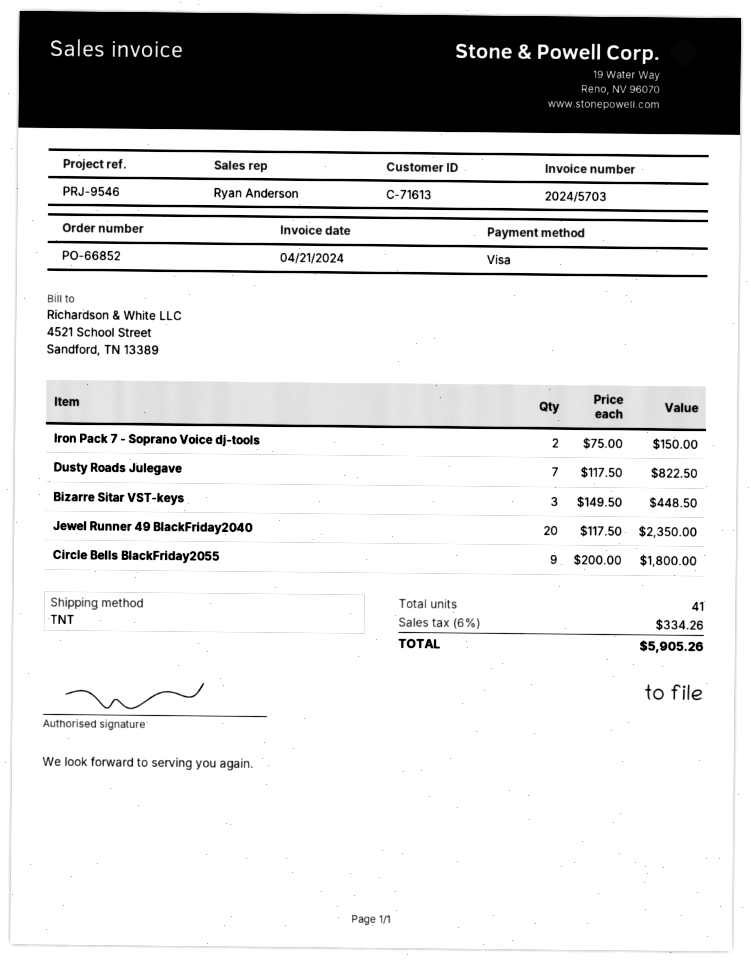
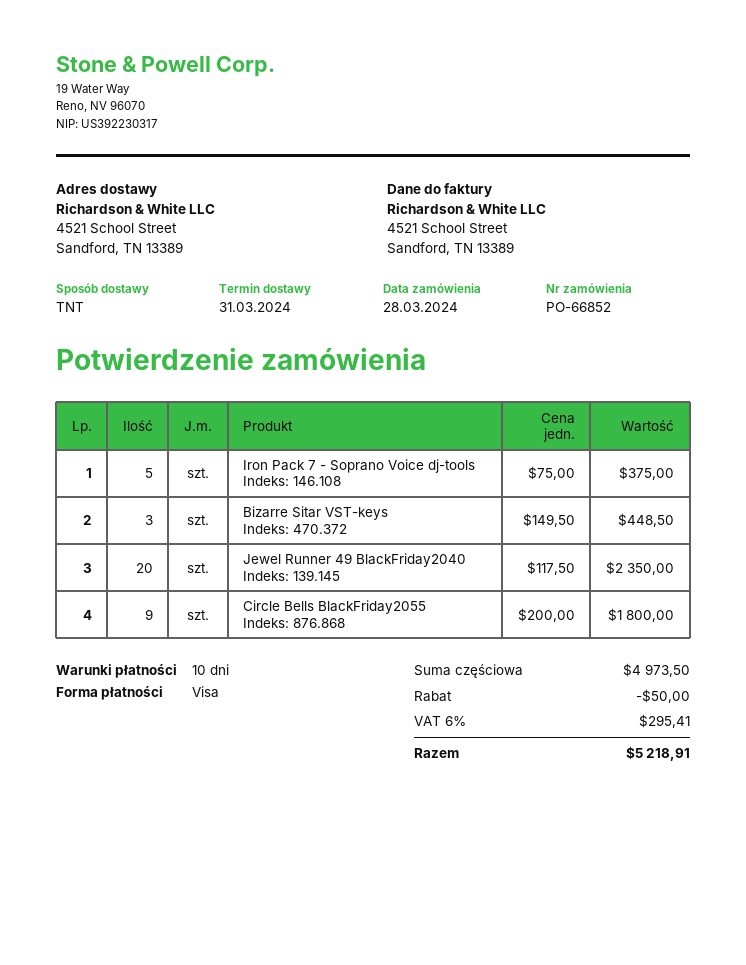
Iron Pack 7 - Soprano Voice dj-tools: 2 x 75.00 = 150.00 -> 5 x 75.00 = 375.00
Dusty Roads Julegave: 7 x 117.50 = 822.50 -> none
discount: none -> 50.00
tax: 6% = 334.26 -> 6% = 295.41
total: 5905.26 -> 5218.91

